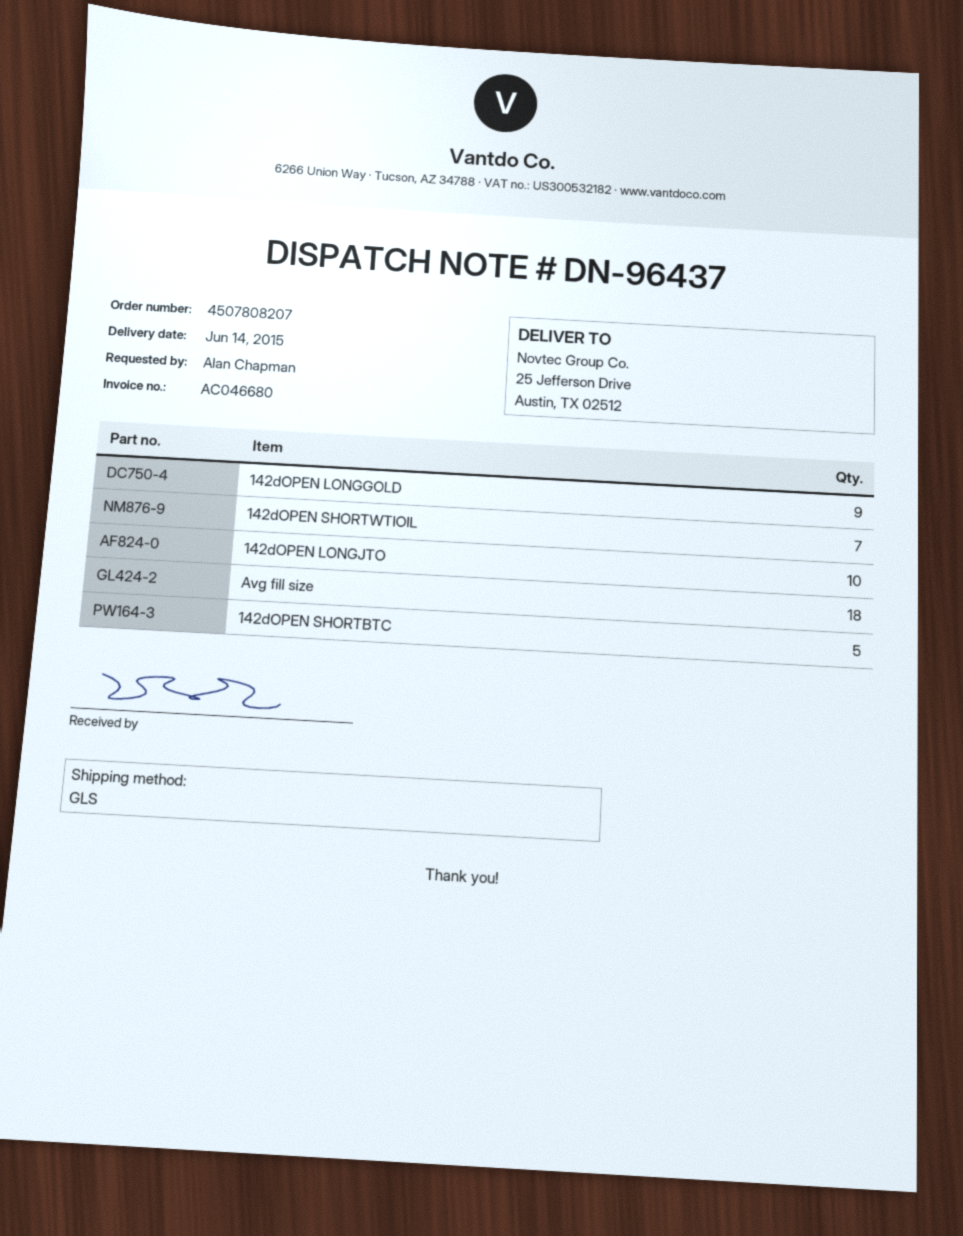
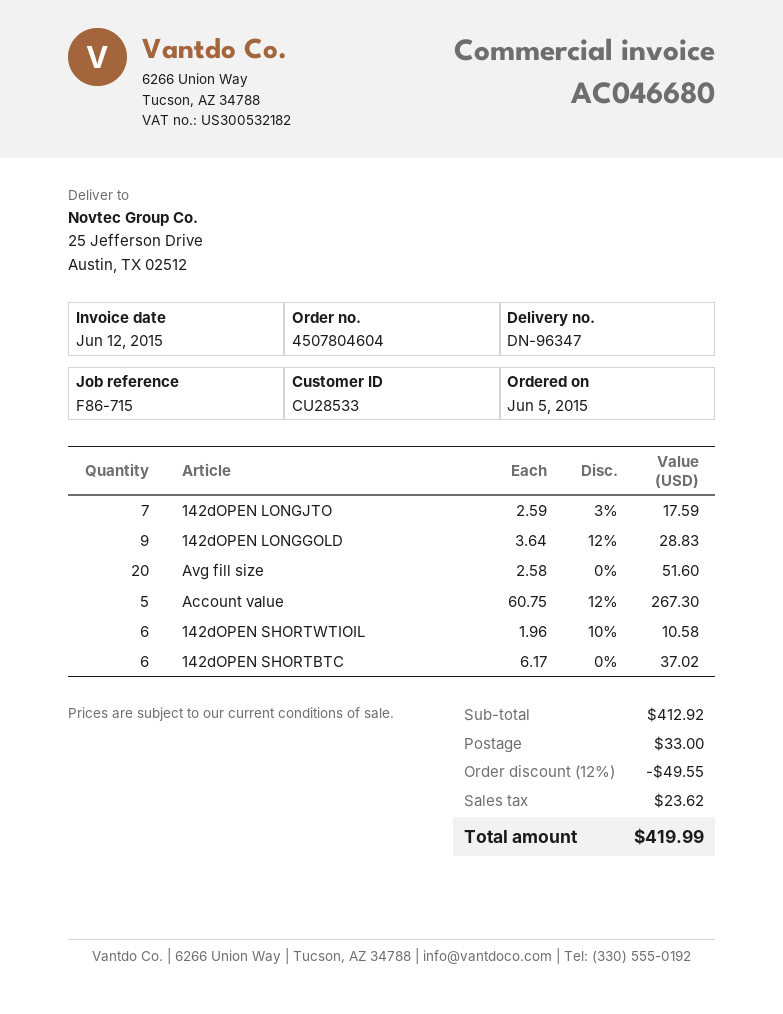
order number: 4507808207 -> 4507804604
delivery note number: DN-96437 -> DN-96347
142dOPEN SHORTWTIOIL: 7 -> 6
142dOPEN LONGJTO: 10 -> 7
Avg fill size: 18 -> 20
142dOPEN SHORTBTC: 5 -> 6
Account value: none -> 5

